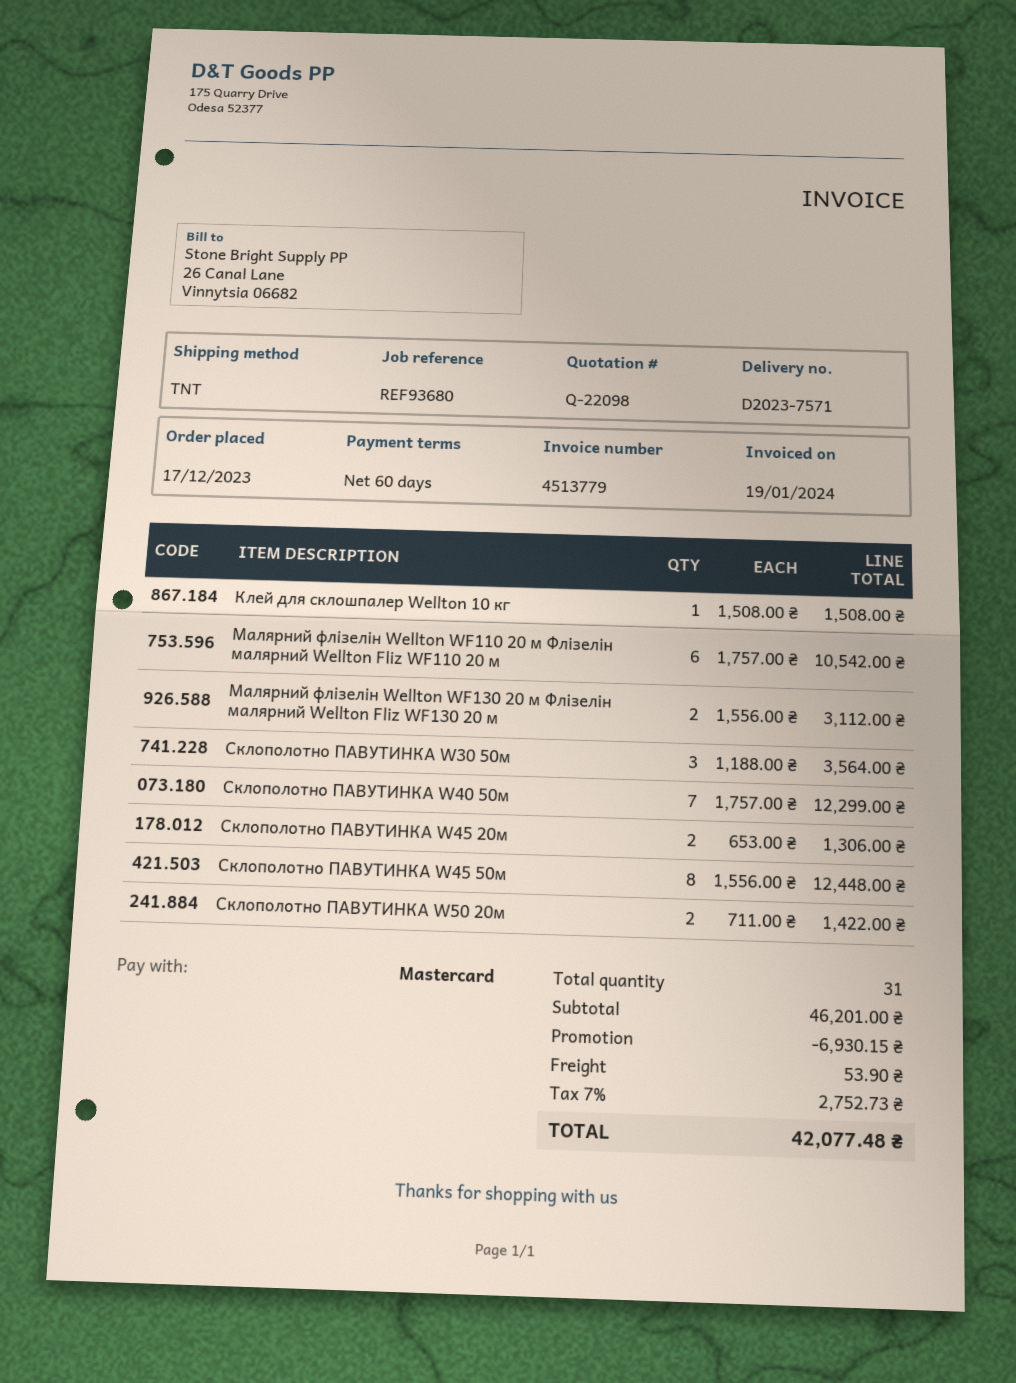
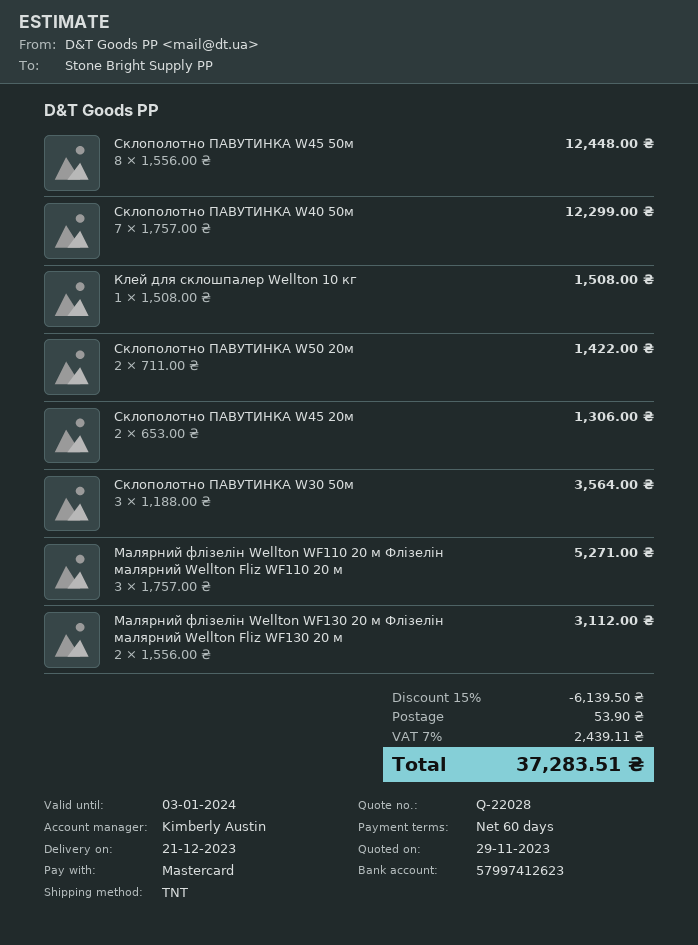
quote number: Q-22098 -> Q-22028
Малярний флізелін Wellton WF110 20 м Флізелін малярний Wellton Fliz WF110 20 м: 6 x 1757.00 = 10542.00 -> 3 x 1757.00 = 5271.00
discount: 6930.15 -> 6139.50
tax: 7% = 2752.73 -> 7% = 2439.11
total: 42077.48 -> 37283.51

